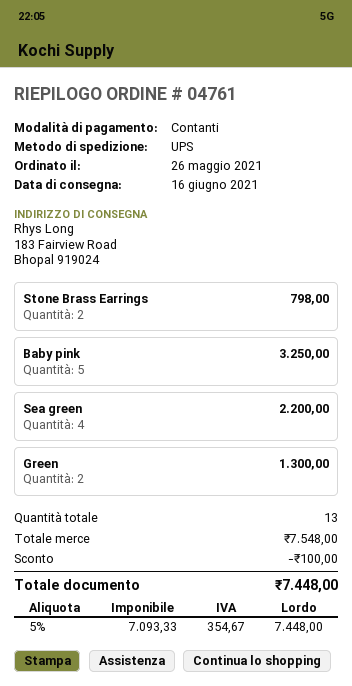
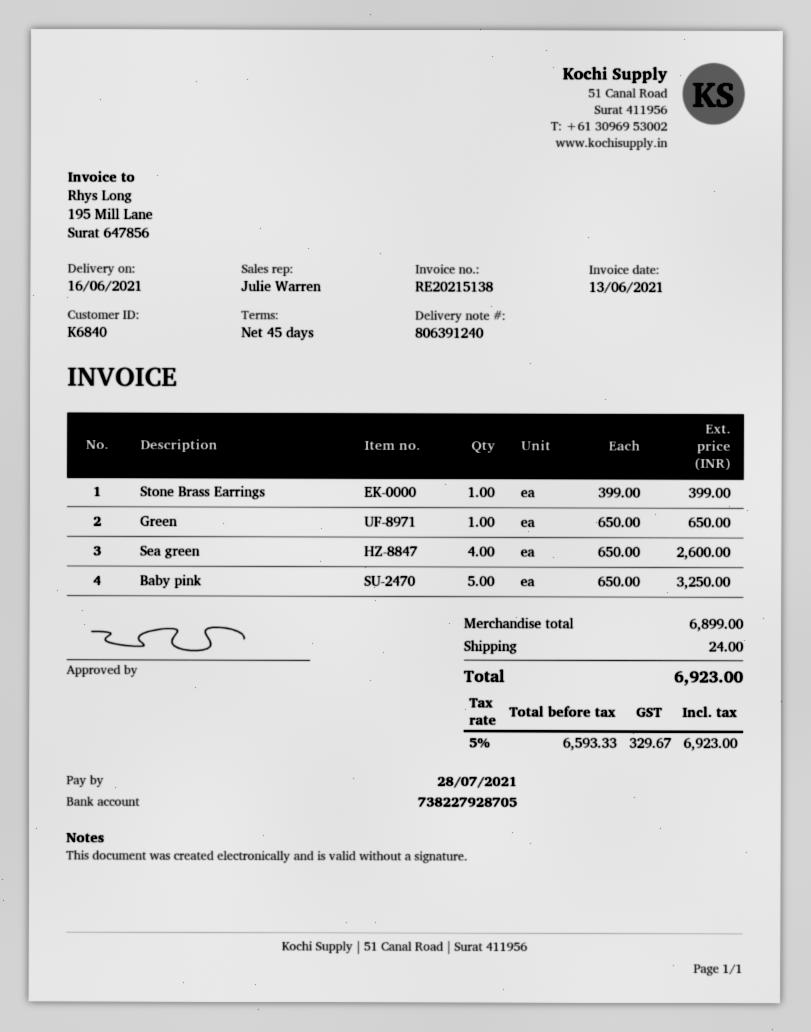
Stone Brass Earrings: 2 for 798.00 -> 1 for 399.00
Sea green: 4 for 2200.00 -> 4 for 2600.00
Green: 2 for 1300.00 -> 1 for 650.00
subtotal: 7548.00 -> 6899.00
discount: 100.00 -> none
shipping: none -> 24.00
net: 7093.33 -> 6593.33
tax: 5% = 354.67 -> 5% = 329.67
total: 7448.00 -> 6923.00

